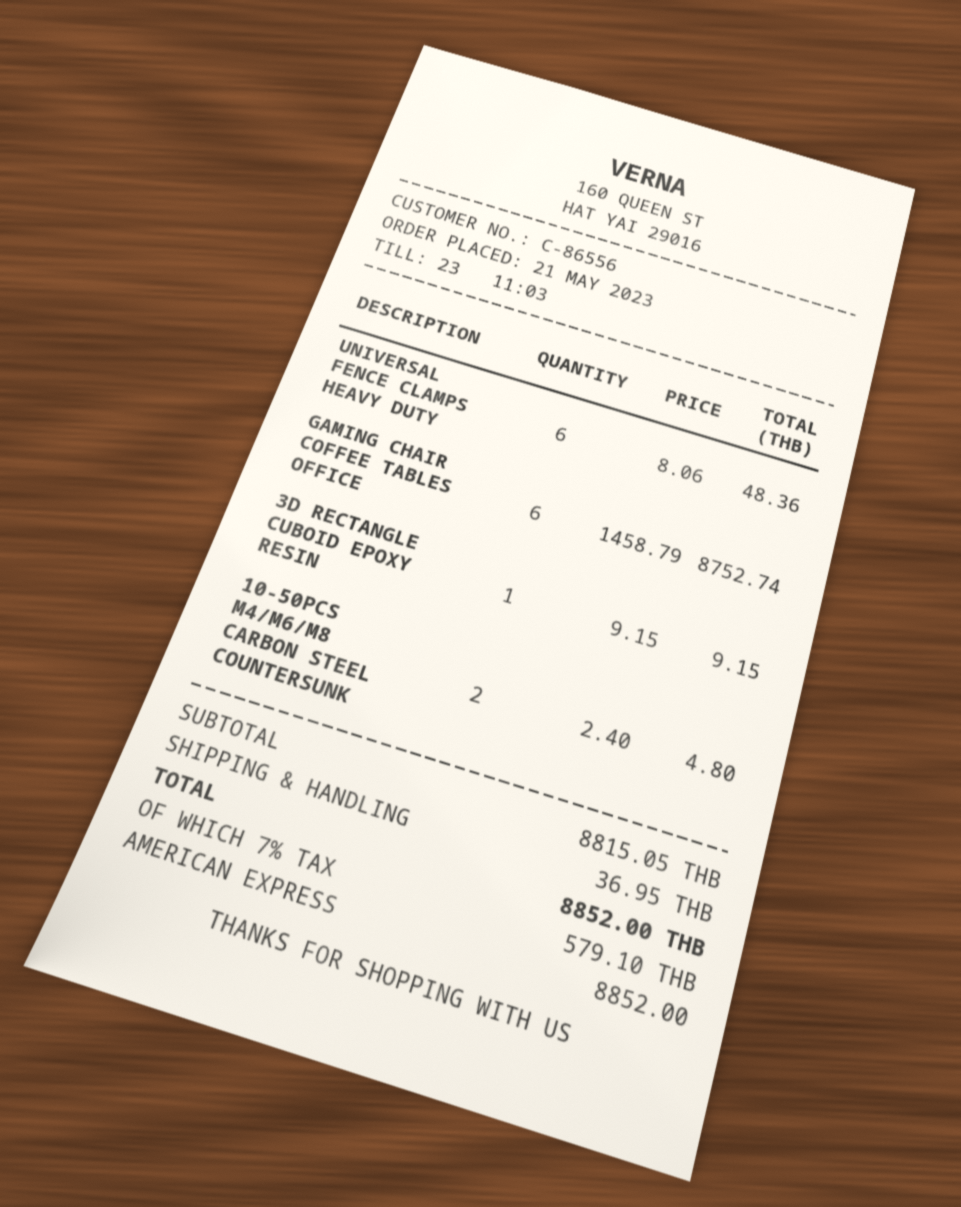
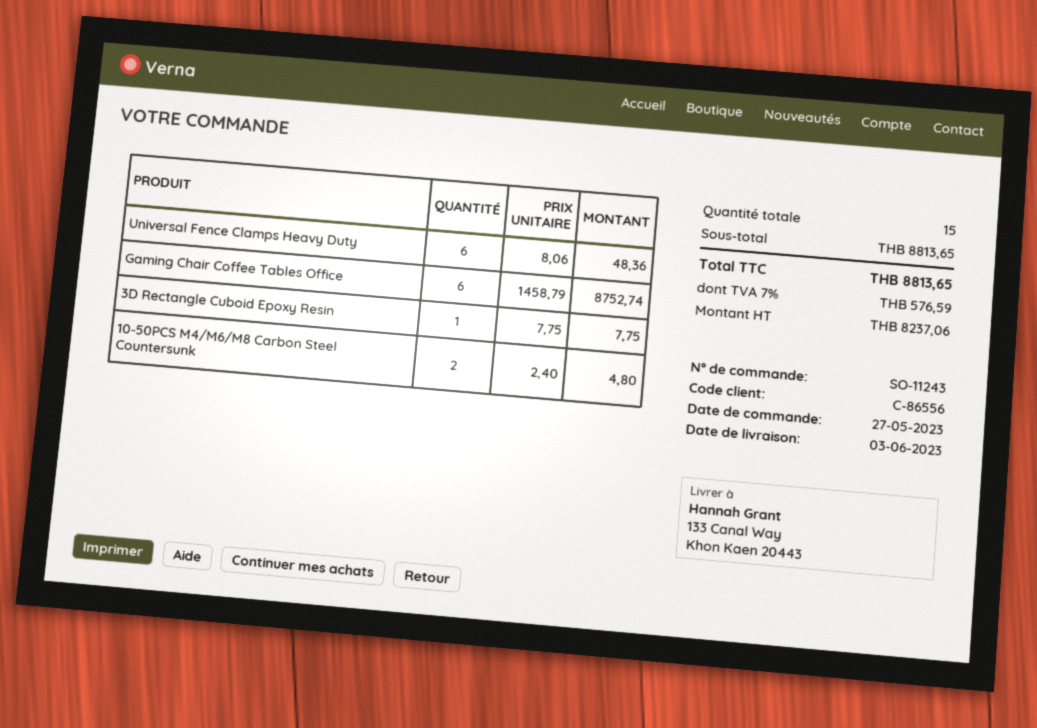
order date: 2023-05-21 -> 2023-05-27
3D RECTANGLE CUBOID EPOXY RESIN: 1 x 9.15 = 9.15 -> 1 x 7.75 = 7.75
subtotal: 8815.05 -> 8813.65
shipping: 36.95 -> none
tax: 7% = 579.10 -> 7% = 576.59
total: 8852.00 -> 8813.65

